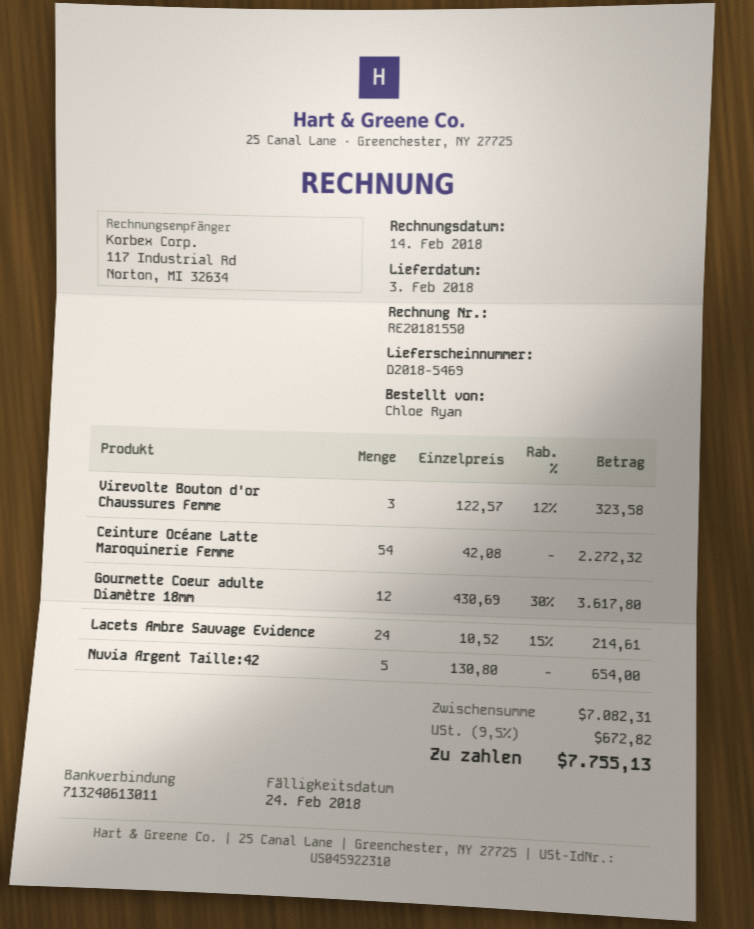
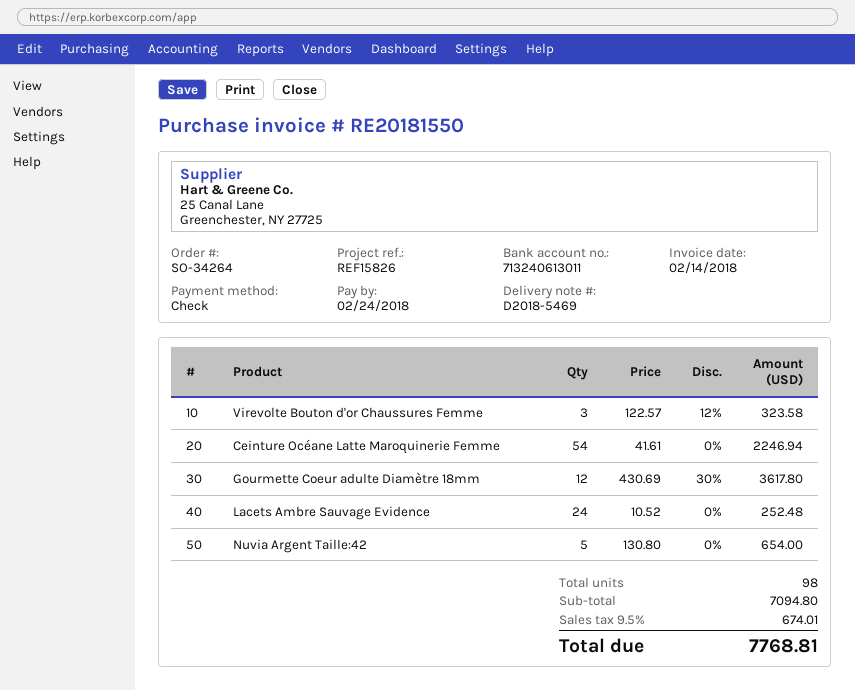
Ceinture Océane Latte Maroquinerie Femme: 54 x 42.08 = 2272.32 -> 54 x 41.61 = 2246.94
Lacets Ambre Sauvage Evidence: 24 x 10.52 - 15% = 214.61 -> 24 x 10.52 = 252.48
subtotal: 7082.31 -> 7094.80
tax: 9.5% = 672.82 -> 9.5% = 674.01
total: 7755.13 -> 7768.81

